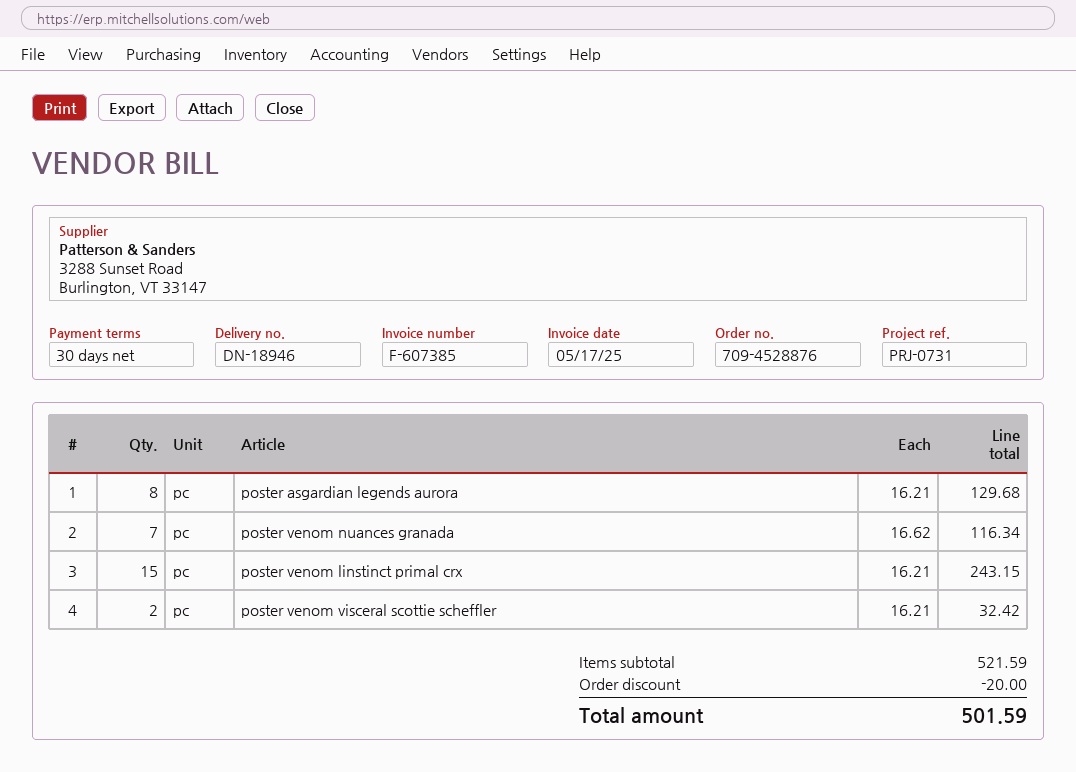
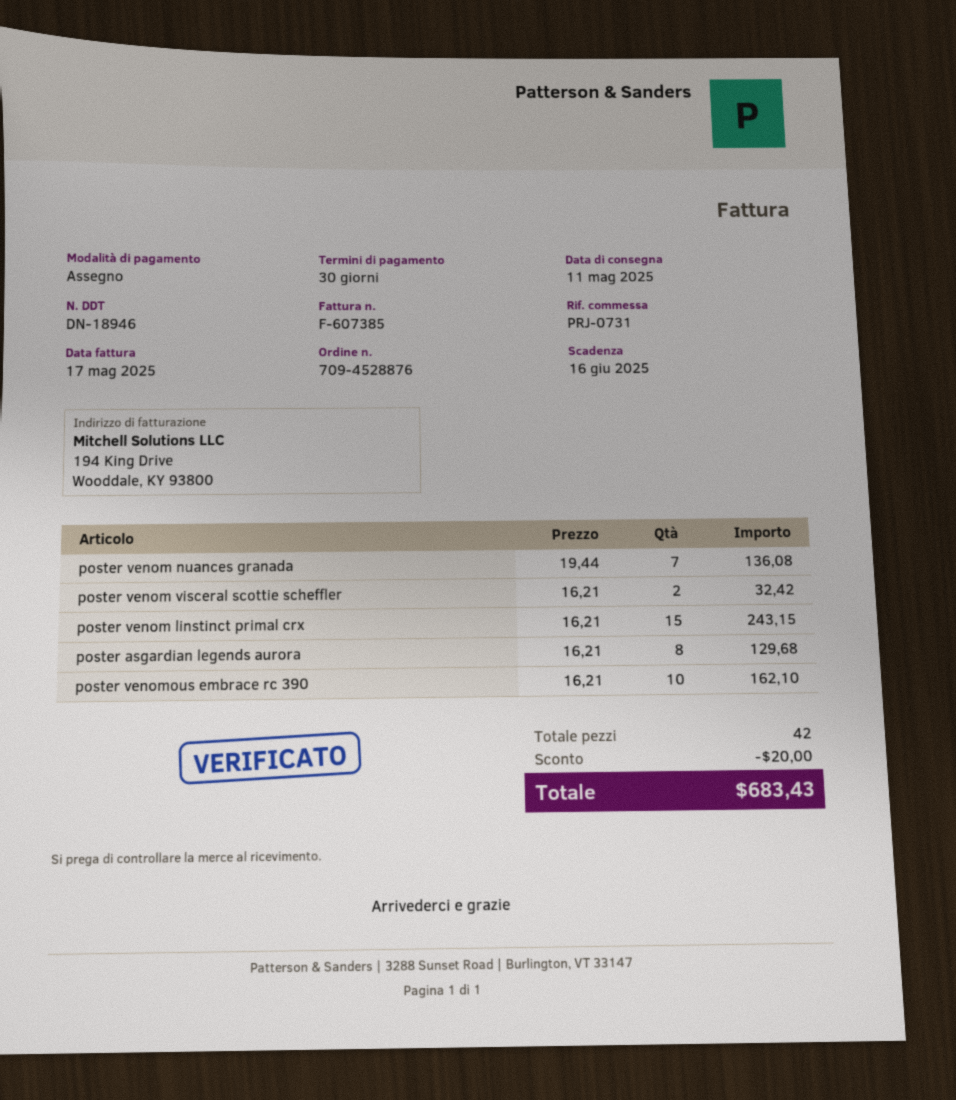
poster venom nuances granada: 7 x 16.62 = 116.34 -> 7 x 19.44 = 136.08
poster venomous embrace rc 390: none -> 10 x 16.21 = 162.10
total: 501.59 -> 683.43

